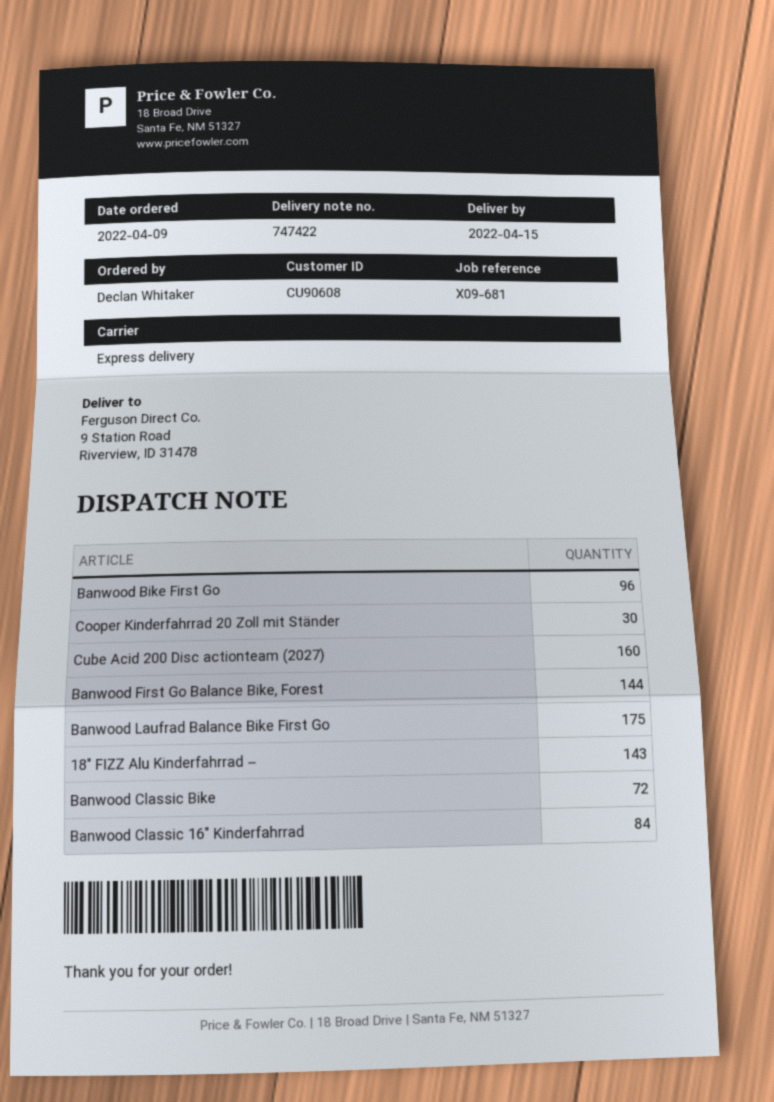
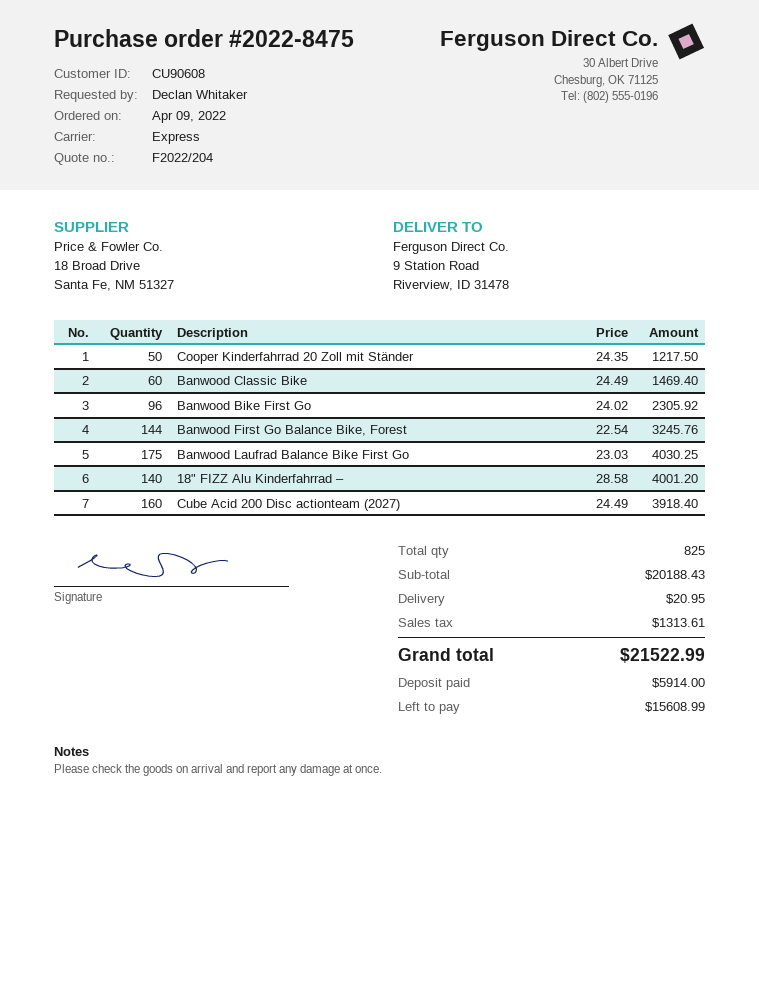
Cooper Kinderfahrrad 20 Zoll mit Ständer: 30 -> 50
18" FIZZ Alu Kinderfahrrad –: 143 -> 140
Banwood Classic Bike: 72 -> 60
Banwood Classic 16" Kinderfahrrad: 84 -> none

